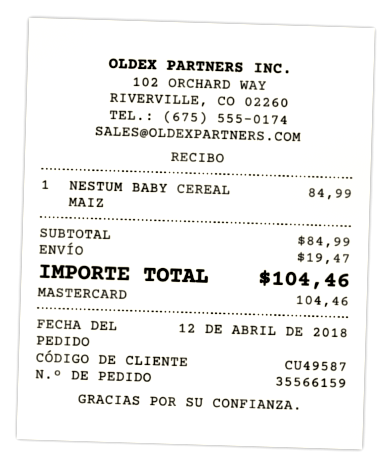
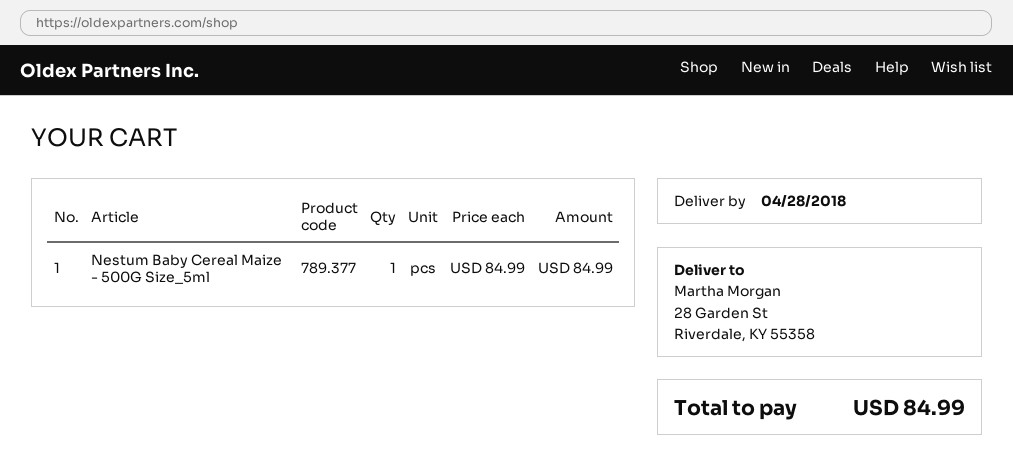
shipping: 19.47 -> none
total: 104.46 -> 84.99

